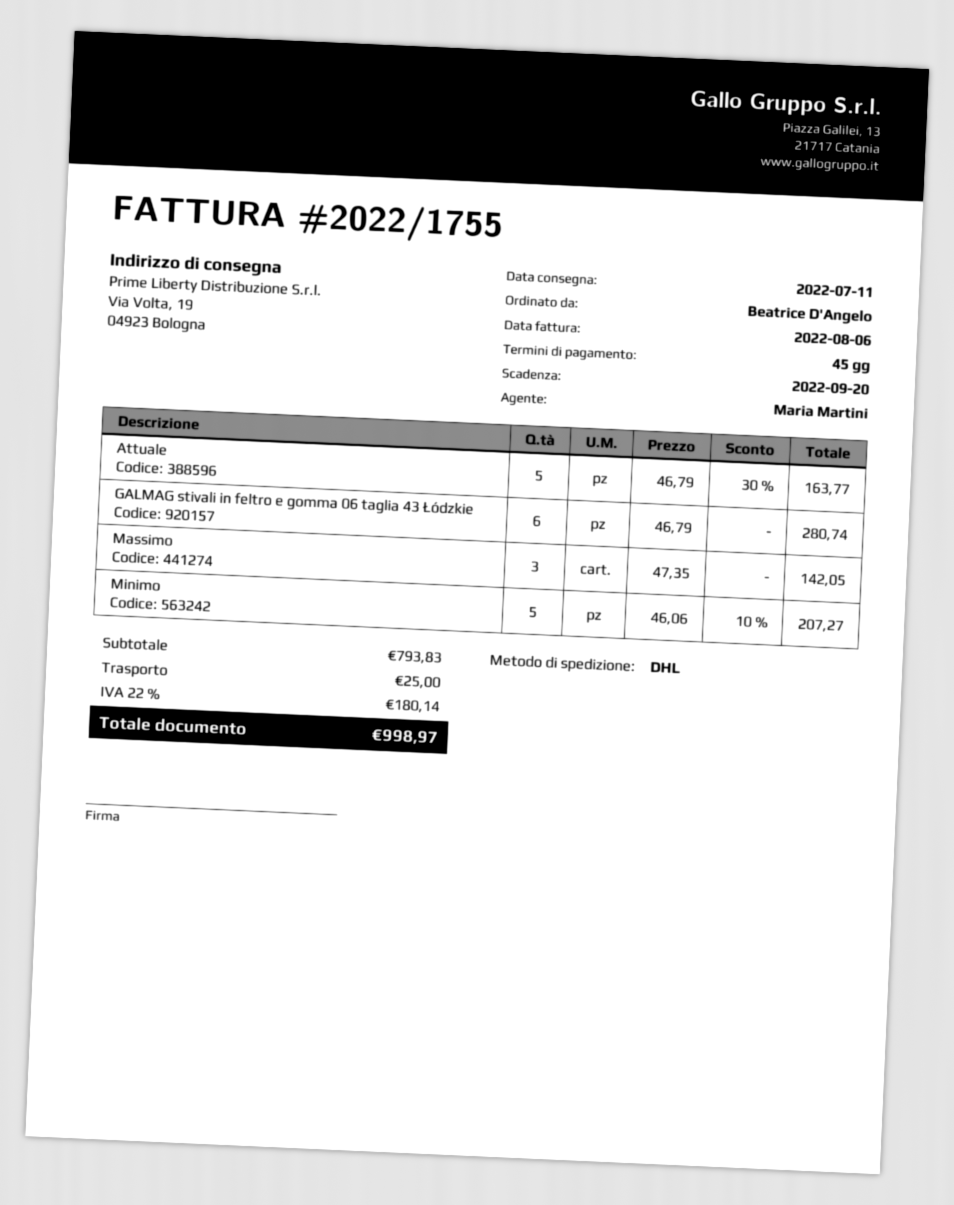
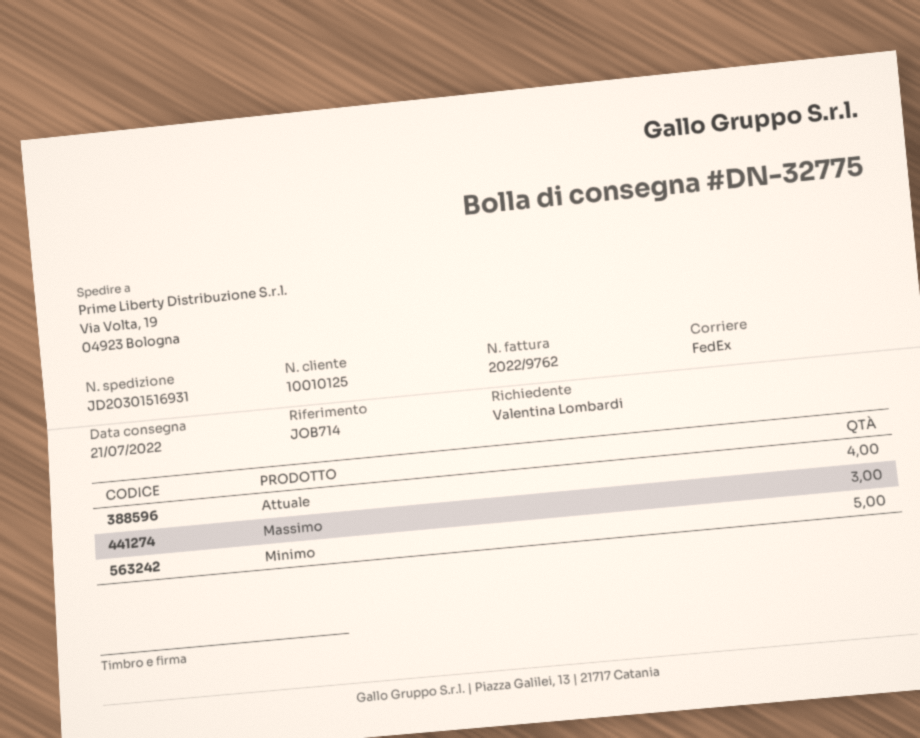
delivery date: 2022-07-11 -> 2022-07-21
invoice number: 2022/1755 -> 2022/9762
ordered by: Beatrice D'Angelo -> Valentina Lombardi
shipping method: DHL -> FedEx
Attuale: 5 -> 4
GALMAG stivali in feltro e gomma 06 taglia 43 Łódzkie: 6 -> none

